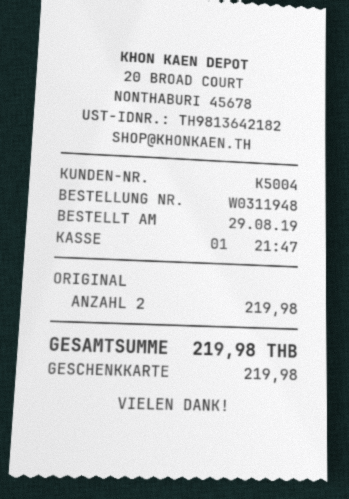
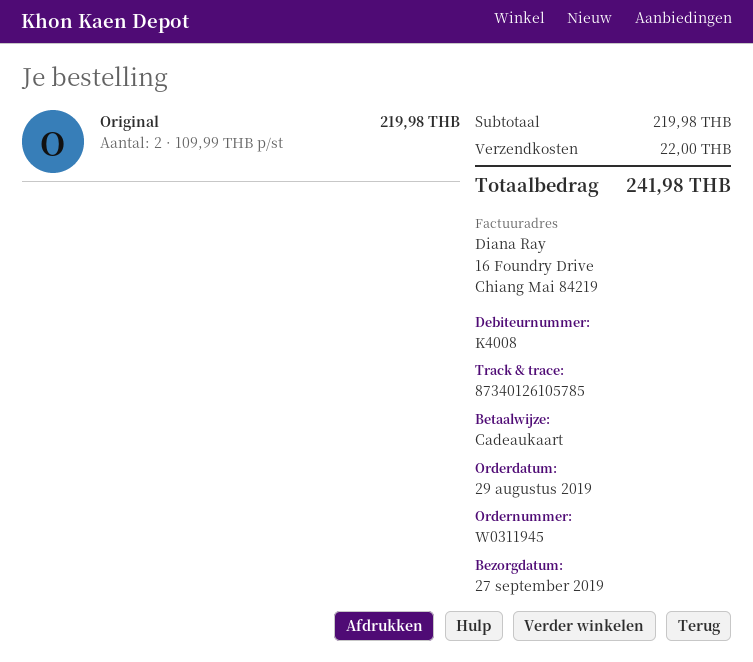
order number: W0311948 -> W0311945
customer number: K5004 -> K4008
shipping: none -> 22.00
total: 219.98 -> 241.98

